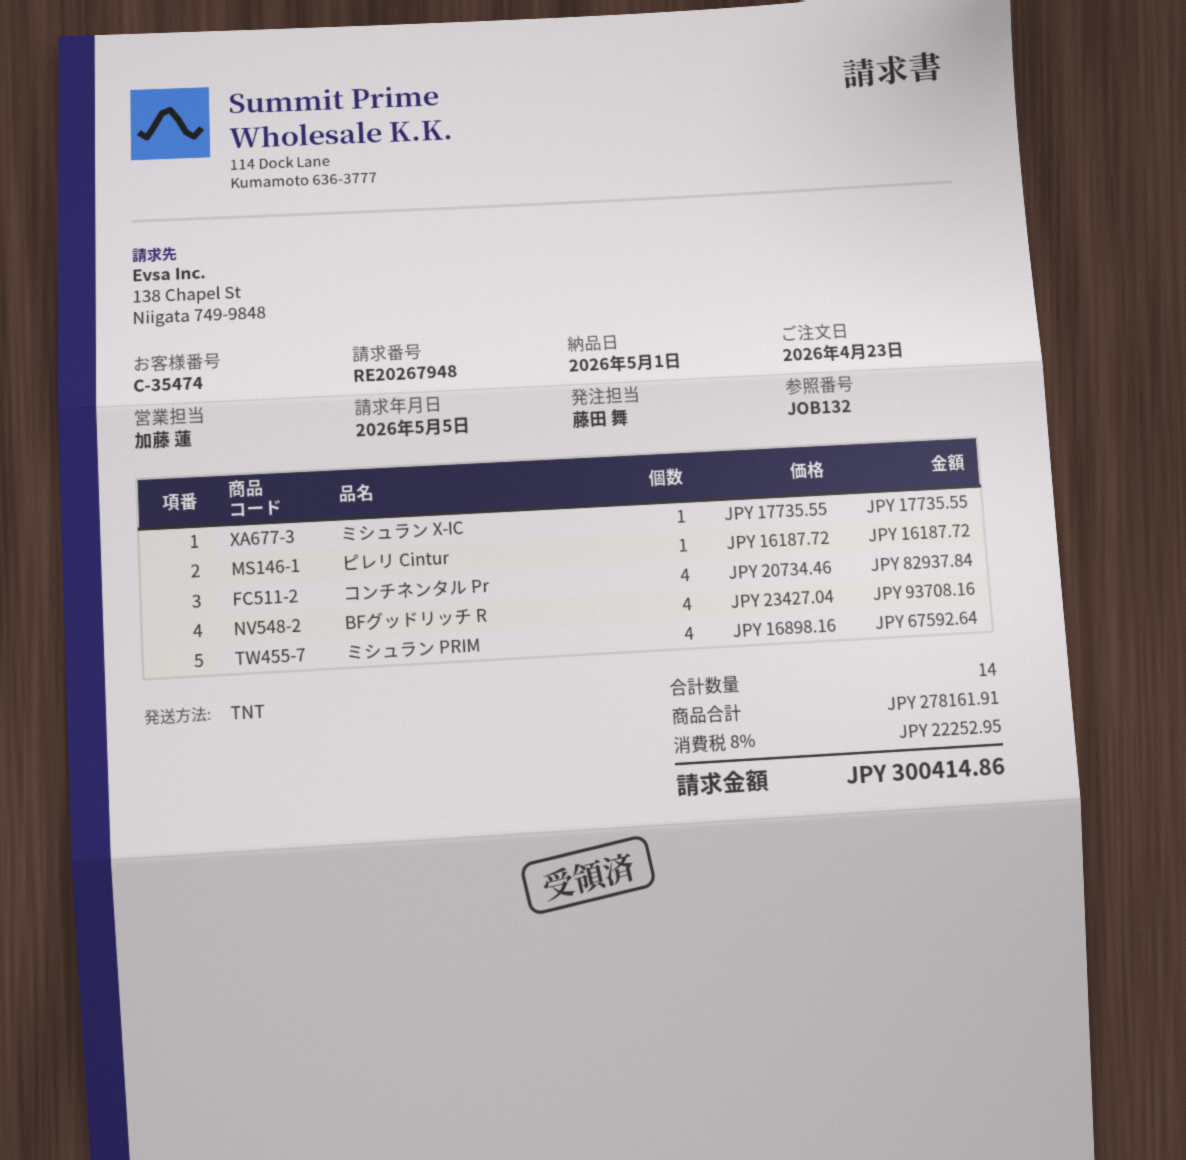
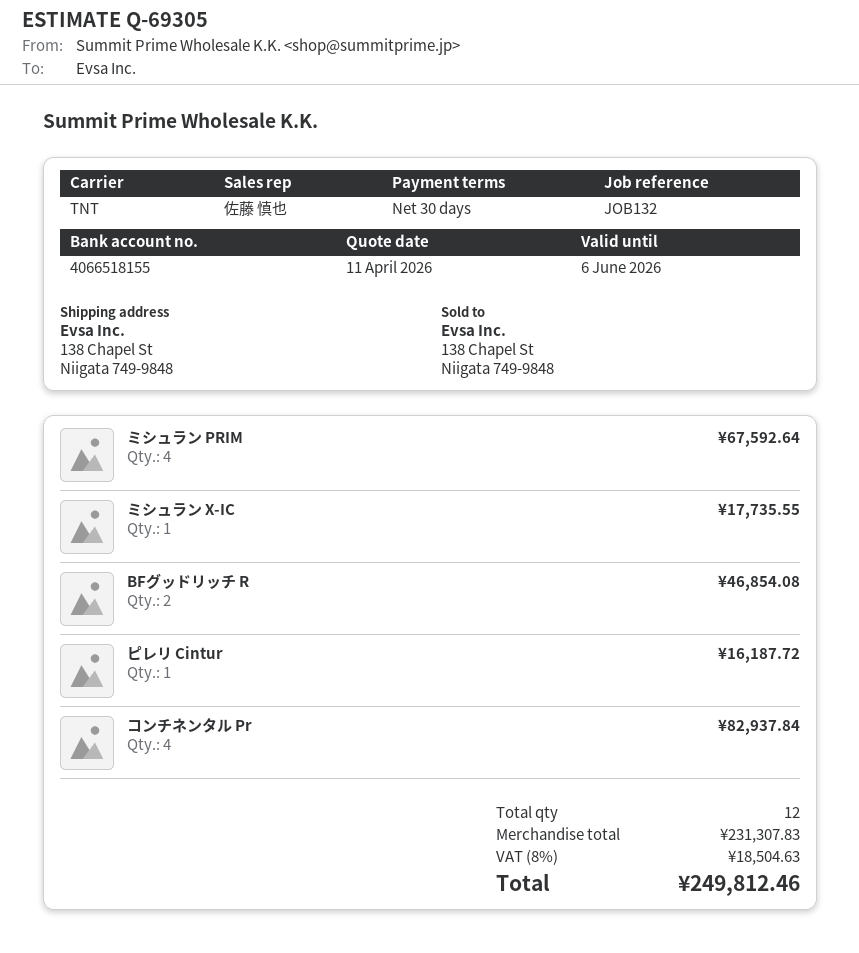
sales rep: 加藤 蓮 -> 佐藤 慎也
BFグッドリッチ R: 4 for 93708.16 -> 2 for 46854.08
total quantity: 14 -> 12
subtotal: 278161.91 -> 231307.83
tax: 8% = 22252.95 -> 8% = 18504.63
total: 300414.86 -> 249812.46

